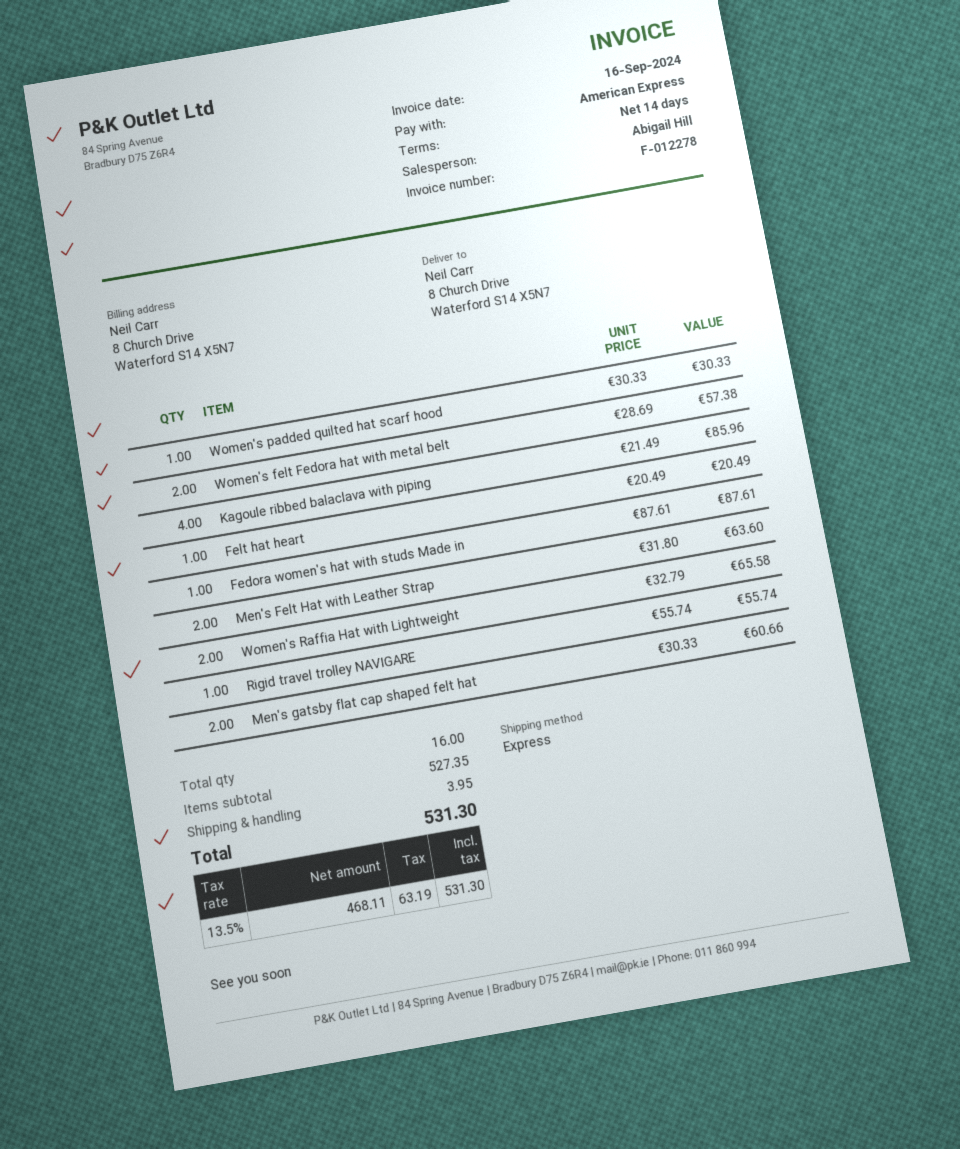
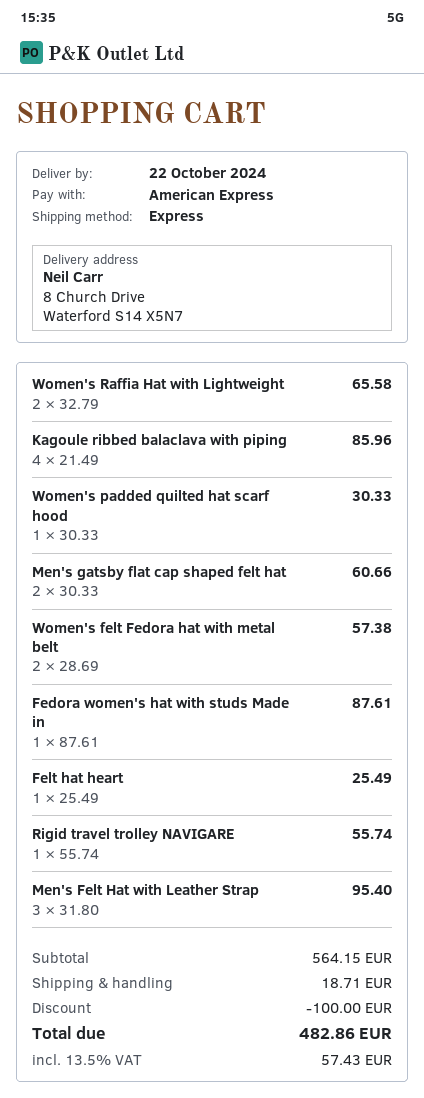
Felt hat heart: 1 x 20.49 = 20.49 -> 1 x 25.49 = 25.49
Men's Felt Hat with Leather Strap: 2 x 31.80 = 63.60 -> 3 x 31.80 = 95.40
subtotal: 527.35 -> 564.15
discount: none -> 100.00
shipping: 3.95 -> 18.71
tax: 13.5% = 63.19 -> 13.5% = 57.43
total: 531.30 -> 482.86

